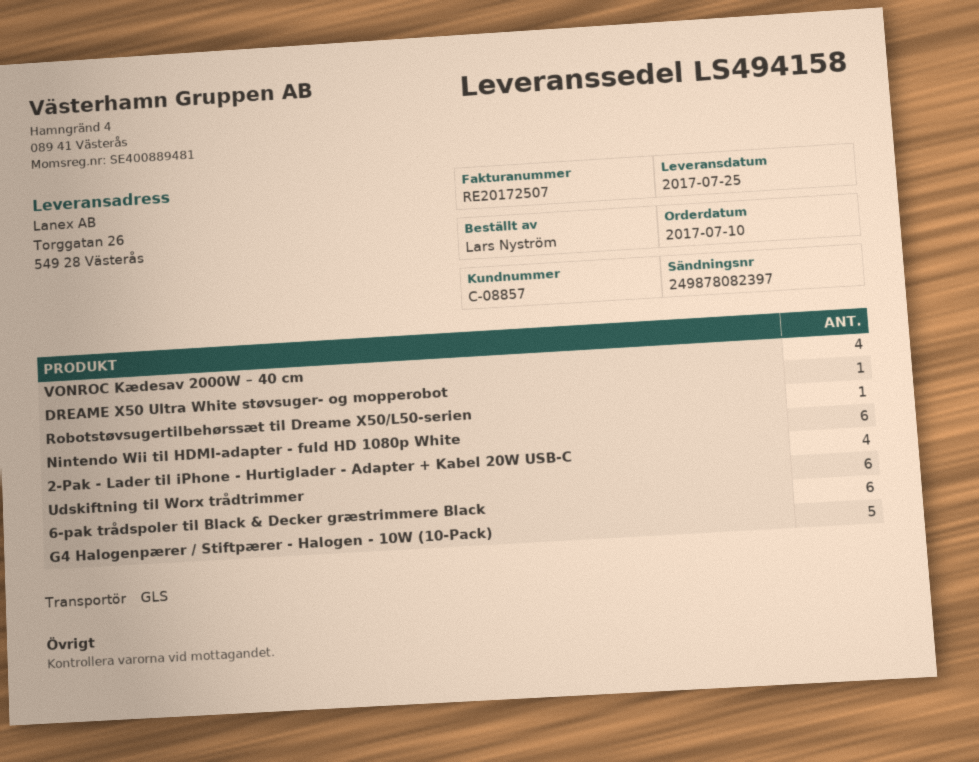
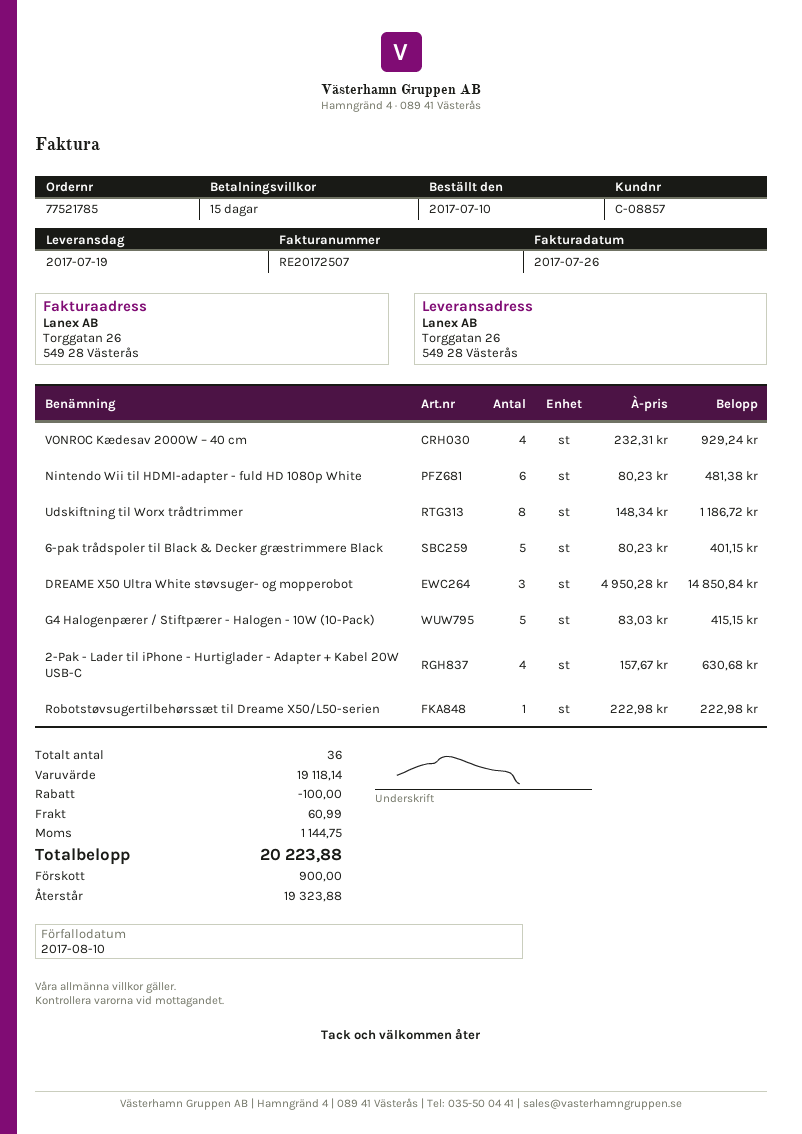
delivery date: 2017-07-25 -> 2017-07-19
DREAME X50 Ultra White støvsuger- og mopperobot: 1 -> 3
Udskiftning til Worx trådtrimmer: 6 -> 8
6-pak trådspoler til Black & Decker græstrimmere Black: 6 -> 5

